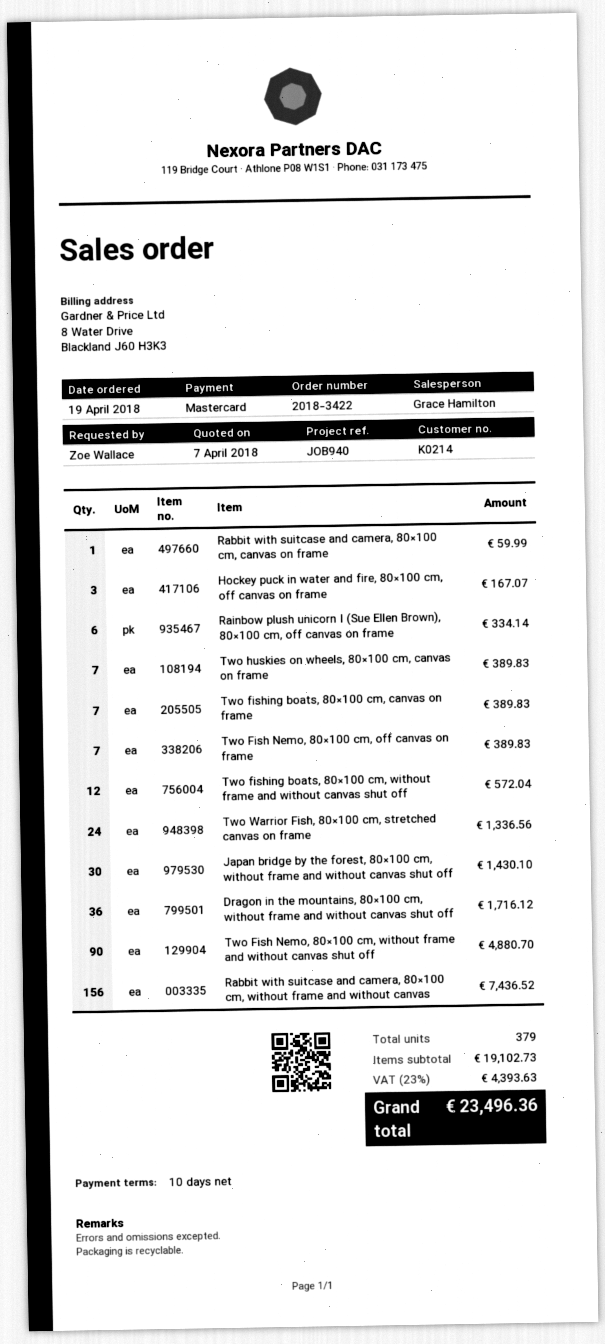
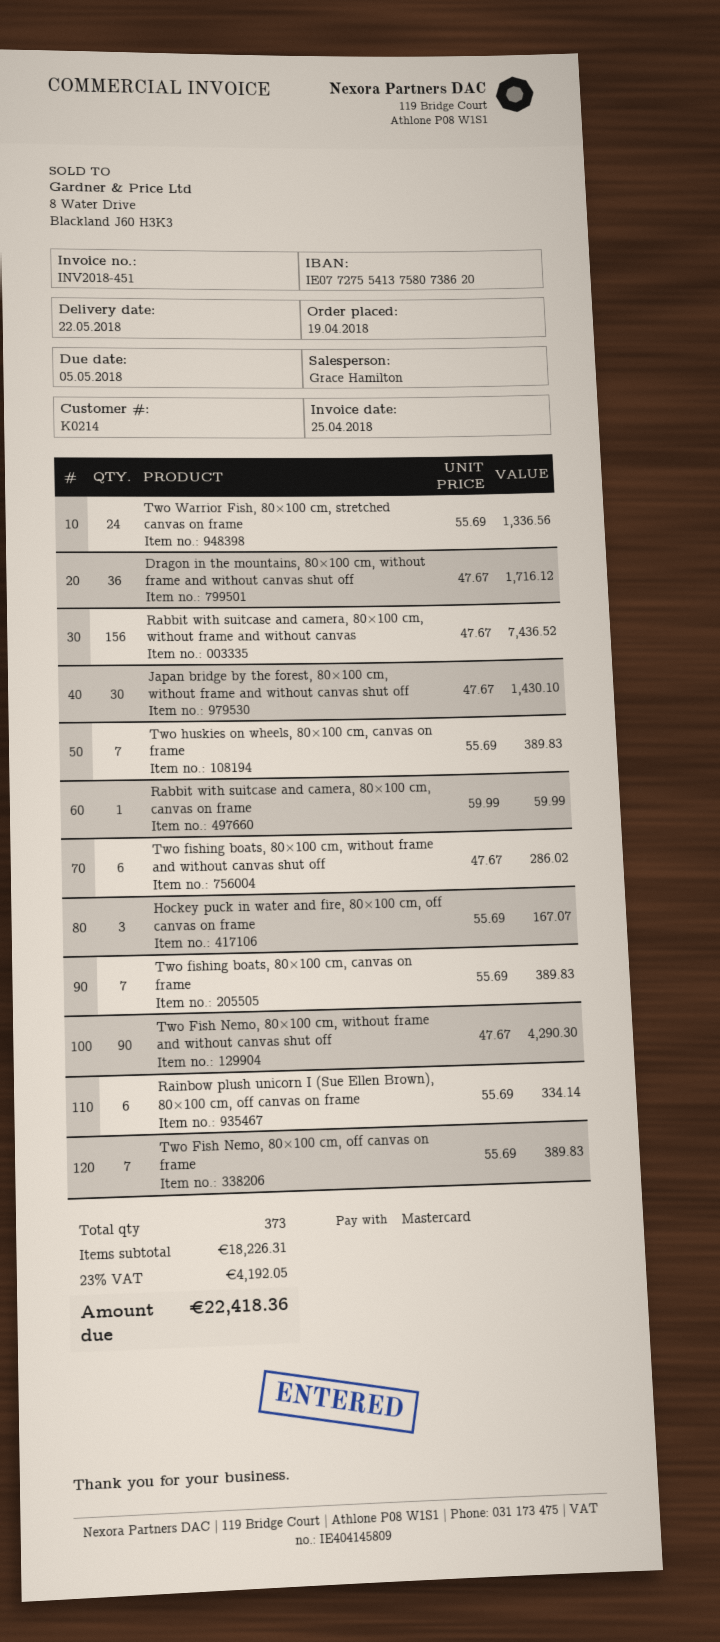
Two fishing boats, 80×100 cm, without frame and without canvas shut off: 12 for 572.04 -> 6 for 286.02
Two Fish Nemo, 80×100 cm, without frame and without canvas shut off: 90 for 4880.70 -> 90 for 4290.30
total quantity: 379 -> 373
subtotal: 19102.73 -> 18226.31
tax: 23% = 4393.63 -> 23% = 4192.05
total: 23496.36 -> 22418.36

